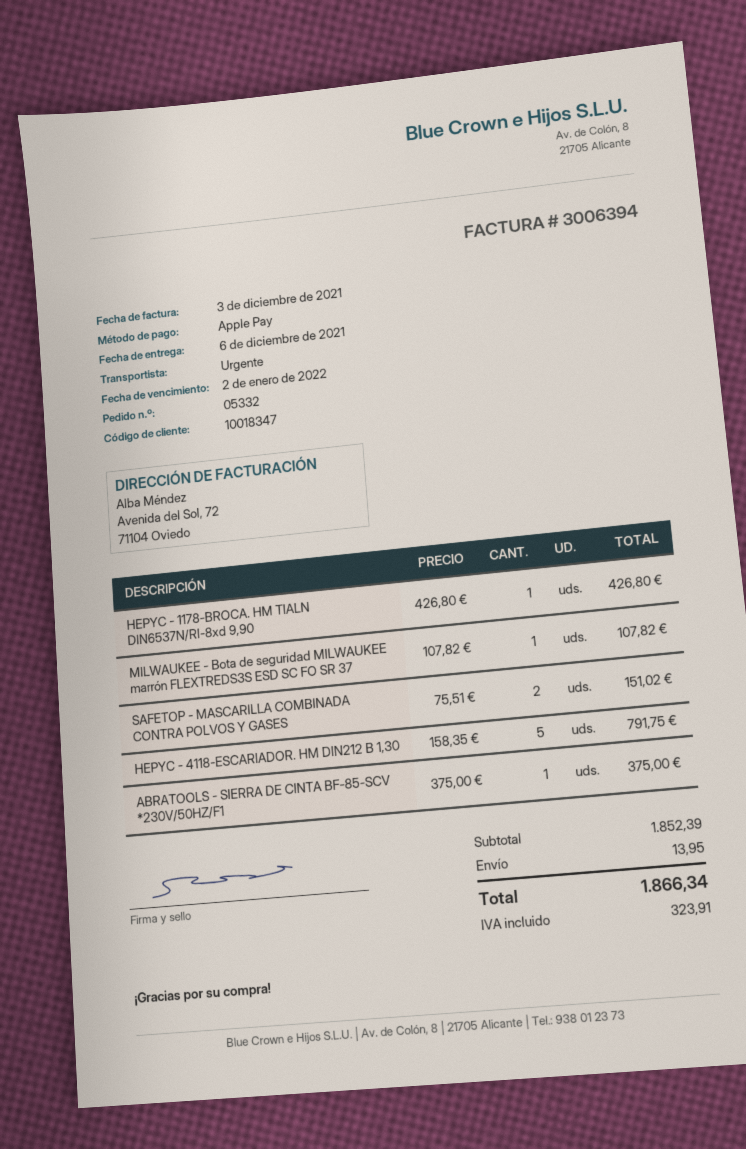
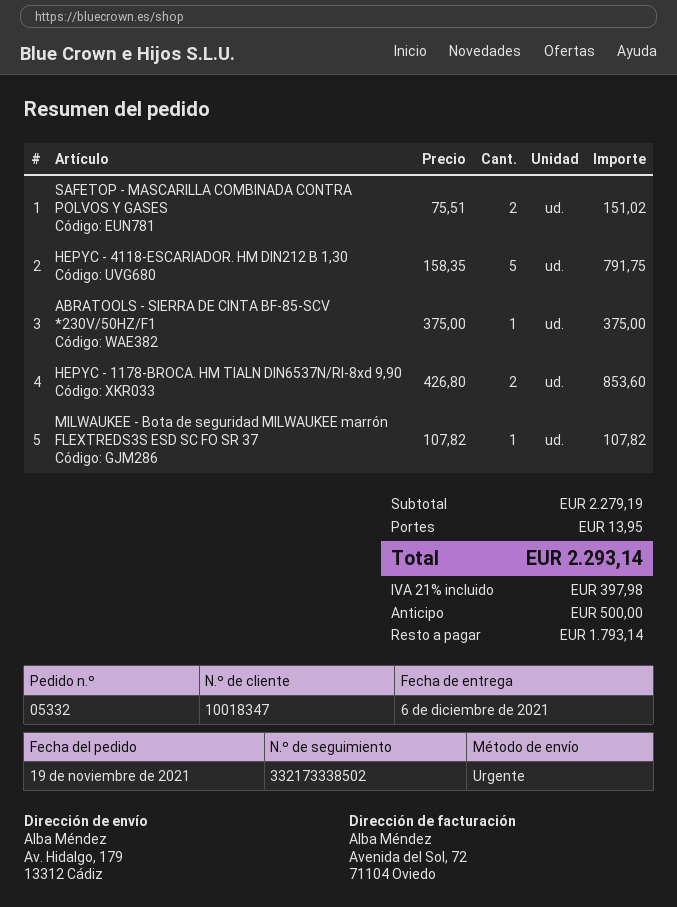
HEPYC - 1178-BROCA. HM TIALN DIN6537N/RI-8xd 9,90: 1 x 426.80 = 426.80 -> 2 x 426.80 = 853.60
subtotal: 1852.39 -> 2279.19
tax: 323.91 -> 397.98
total: 1866.34 -> 2293.14

